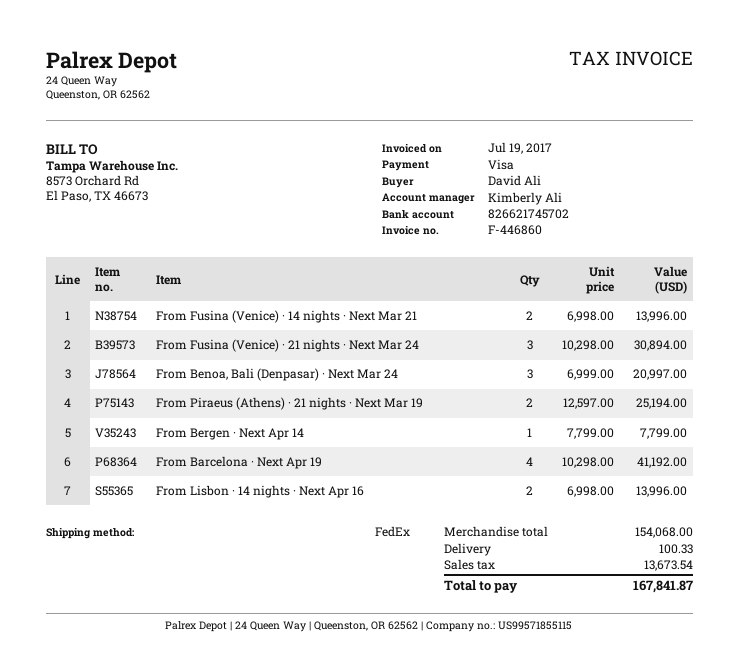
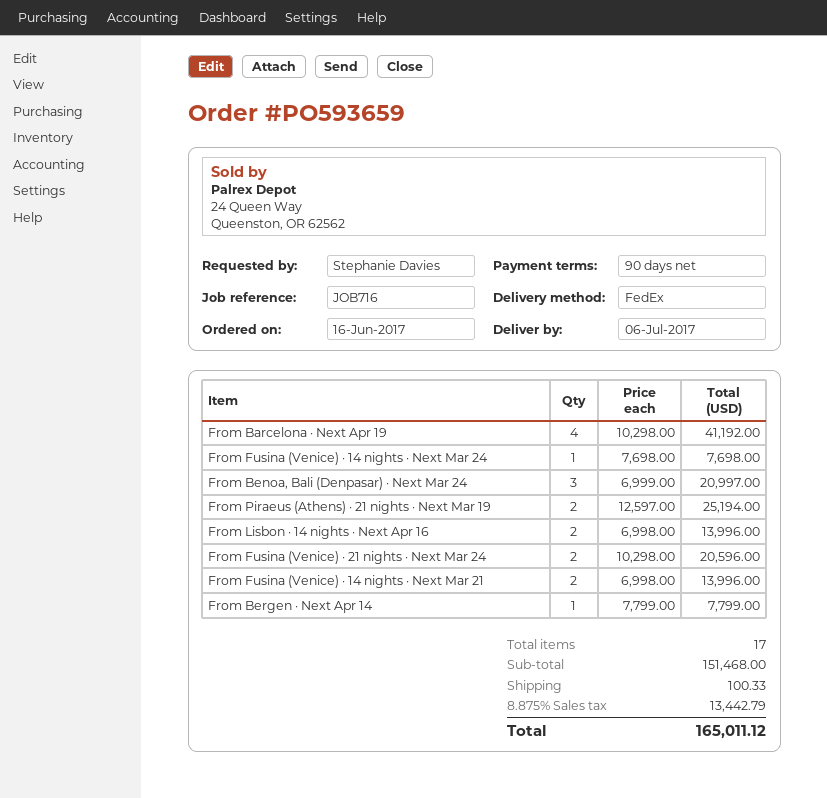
ordered by: David Ali -> Stephanie Davies
From Fusina (Venice) · 21 nights · Next Mar 24: 3 x 10298.00 = 30894.00 -> 2 x 10298.00 = 20596.00
From Fusina (Venice) · 14 nights · Next Mar 24: none -> 1 x 7698.00 = 7698.00
subtotal: 154068.00 -> 151468.00
tax: 13673.54 -> 13442.79
total: 167841.87 -> 165011.12

